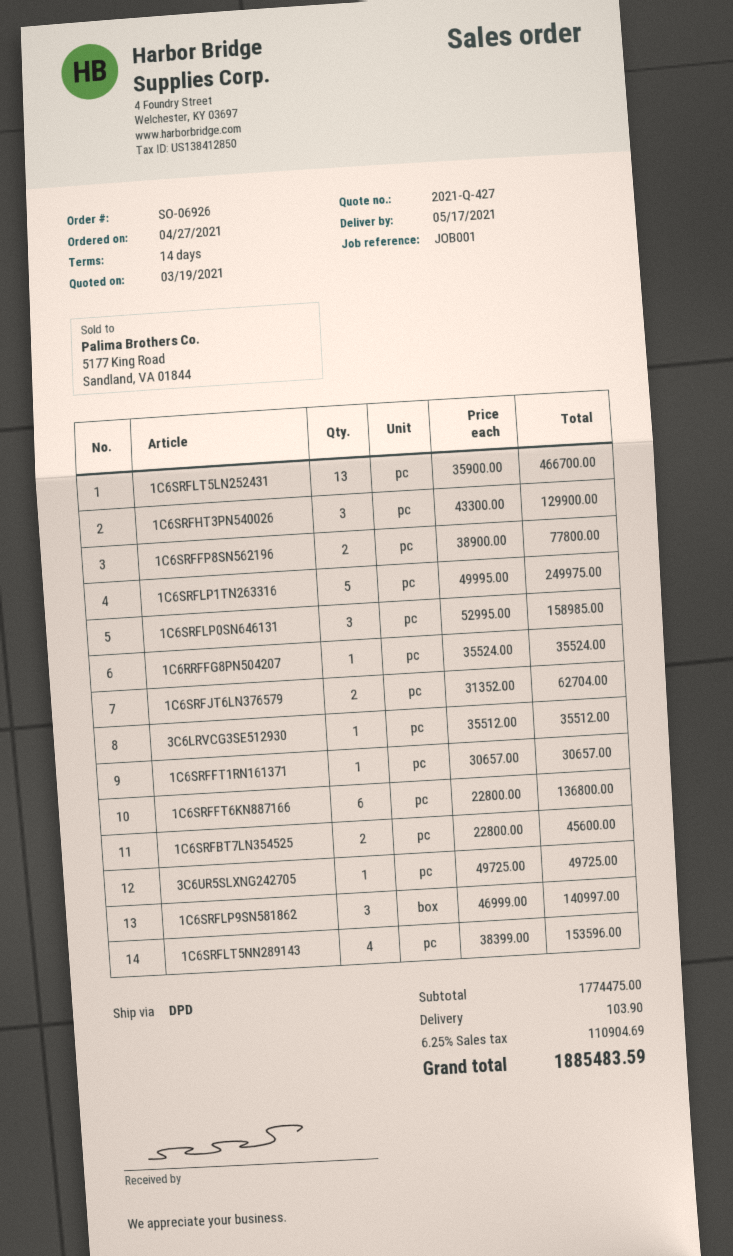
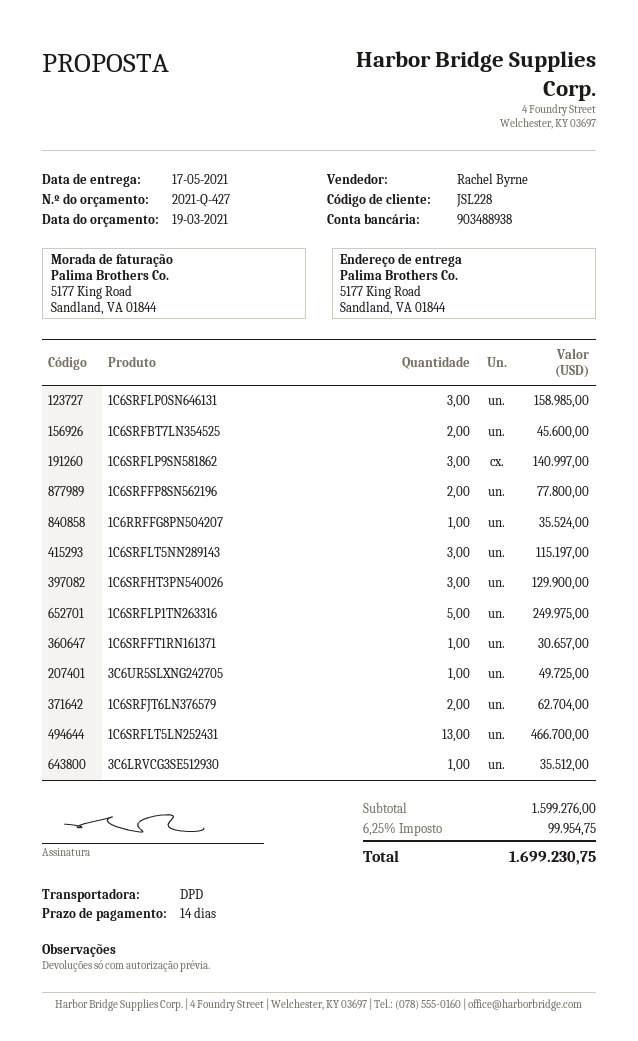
1C6SRFFT6KN887166: 6 for 136800.00 -> none
1C6SRFLT5NN289143: 4 for 153596.00 -> 3 for 115197.00
subtotal: 1774475.00 -> 1599276.00
shipping: 103.90 -> none
tax: 6.25% = 110904.69 -> 6.25% = 99954.75
total: 1885483.59 -> 1699230.75

